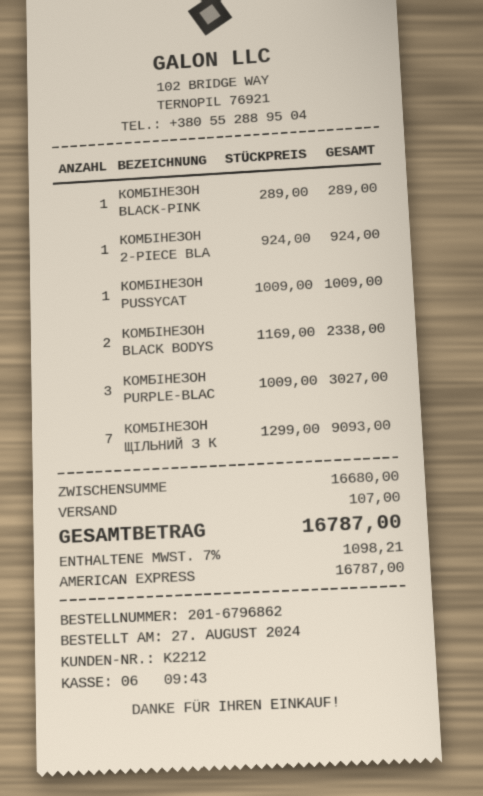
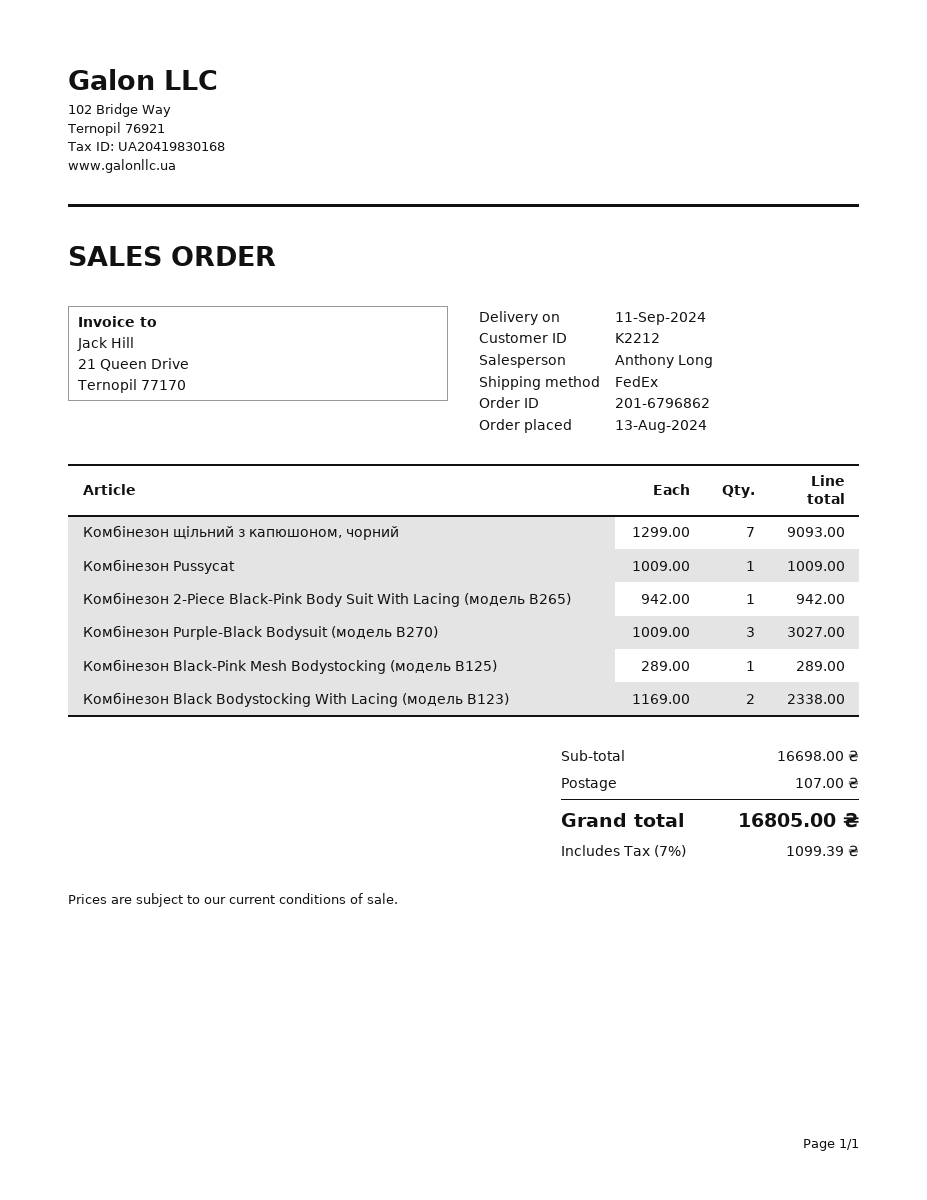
order date: 2024-08-27 -> 2024-08-13
КОМБІНЕЗОН 2-PIECE BLA: 1 x 924.00 = 924.00 -> 1 x 942.00 = 942.00
subtotal: 16680.00 -> 16698.00
tax: 7% = 1098.21 -> 7% = 1099.39
total: 16787.00 -> 16805.00

